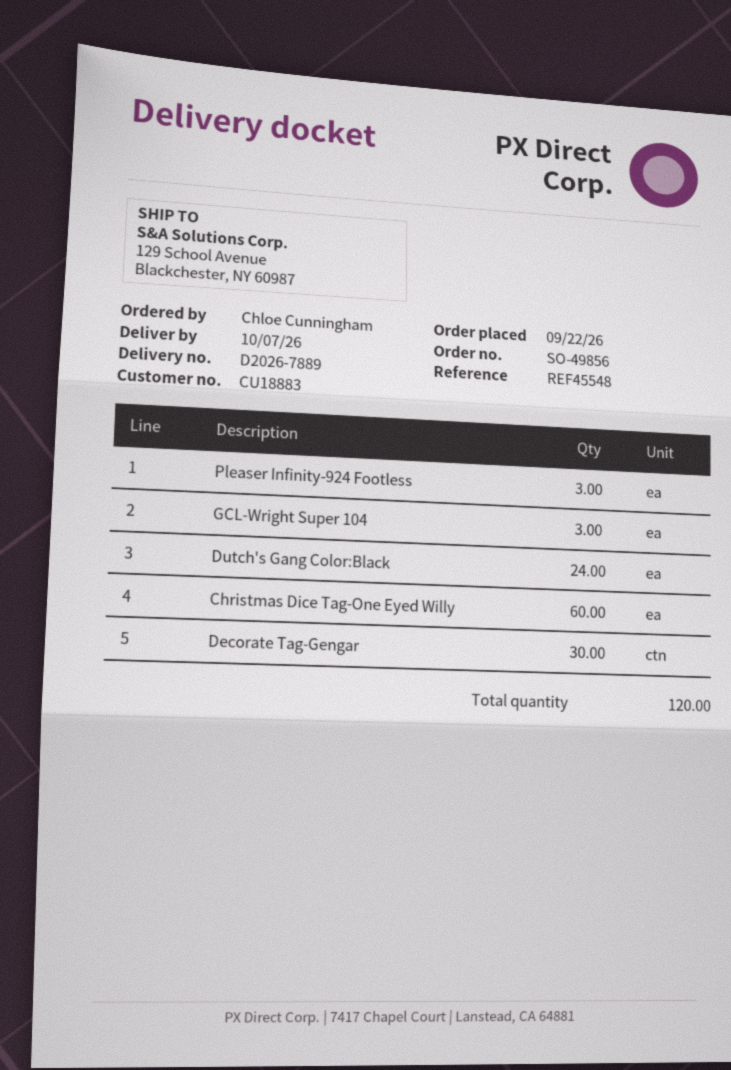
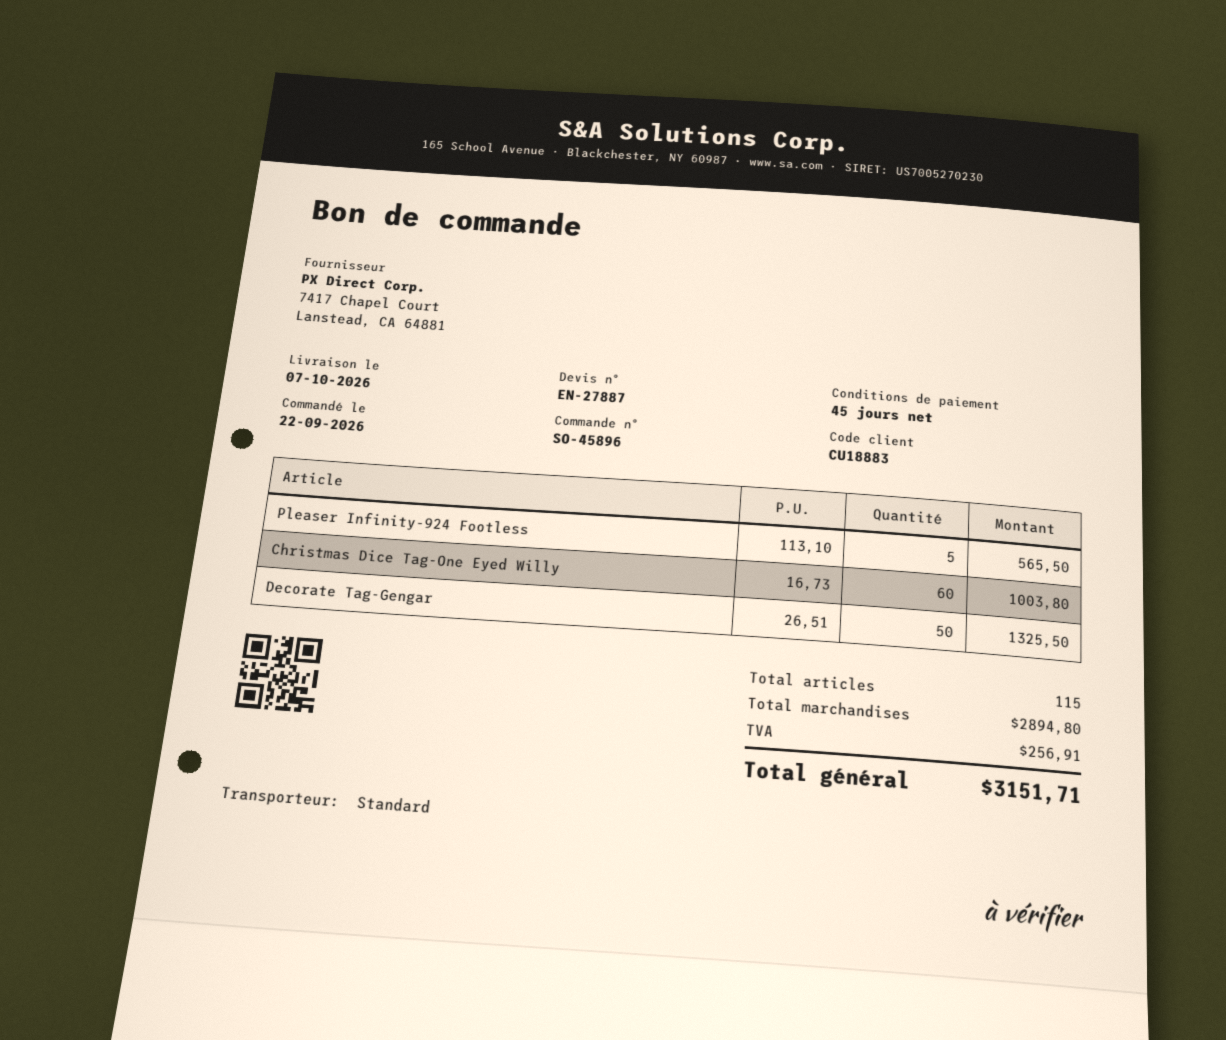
order number: SO-49856 -> SO-45896
Pleaser Infinity-924 Footless: 3 -> 5
GCL-Wright Super 104: 3 -> none
Dutch's Gang Color:Black: 24 -> none
Decorate Tag-Gengar: 30 -> 50
total quantity: 120 -> 115

